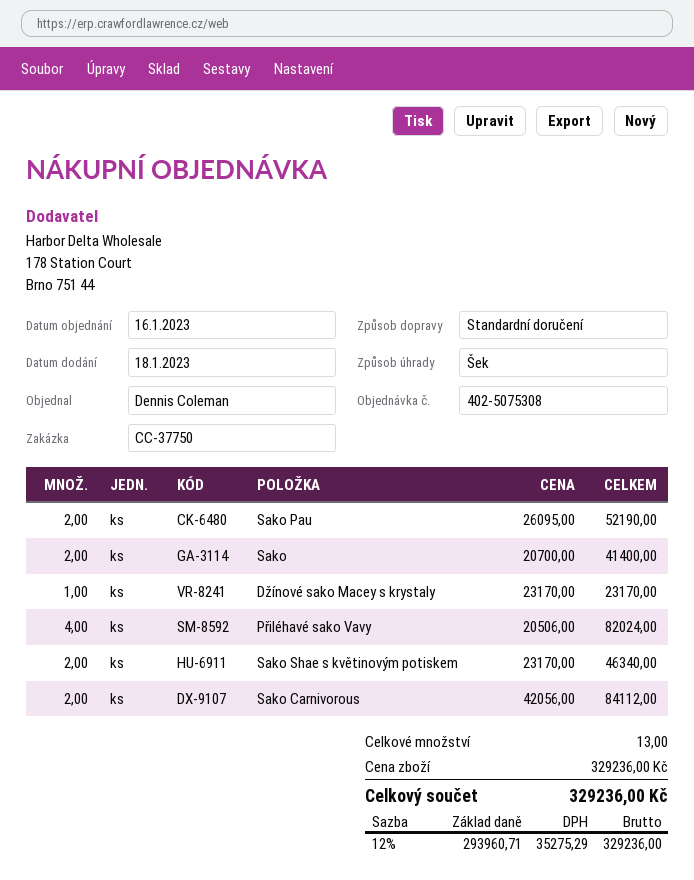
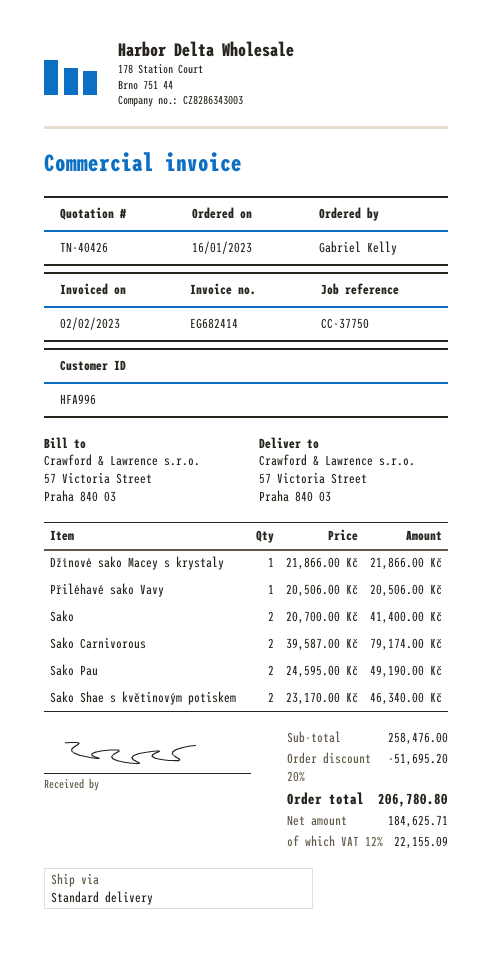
ordered by: Dennis Coleman -> Gabriel Kelly
Sako Pau: 2 x 26095.00 = 52190.00 -> 2 x 24595.00 = 49190.00
Džínové sako Macey s krystaly: 1 x 23170.00 = 23170.00 -> 1 x 21866.00 = 21866.00
Přiléhavé sako Vavy: 4 x 20506.00 = 82024.00 -> 1 x 20506.00 = 20506.00
Sako Carnivorous: 2 x 42056.00 = 84112.00 -> 2 x 39587.00 = 79174.00
subtotal: 329236.00 -> 258476.00
discount: none -> 20% = 51695.20
net: 293960.71 -> 184625.71
tax: 12% = 35275.29 -> 12% = 22155.09
total: 329236.00 -> 206780.80

